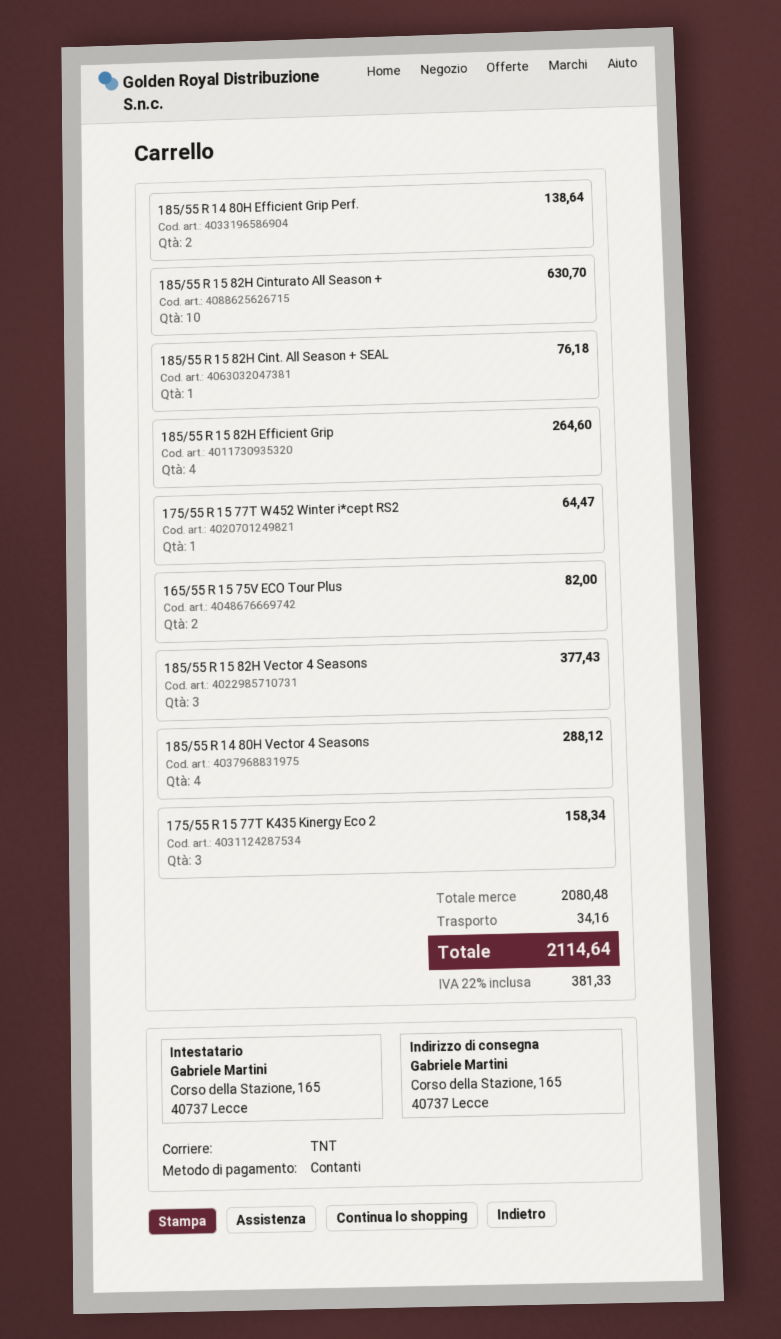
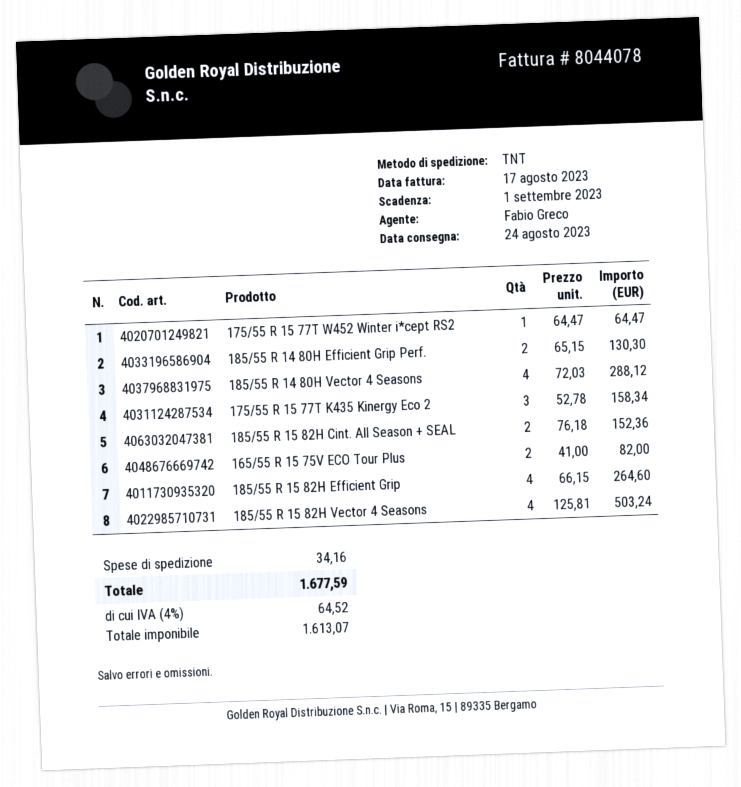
185/55 R 14 80H Efficient Grip Perf.: 2 for 138.64 -> 2 for 130.30
185/55 R 15 82H Cinturato All Season +: 10 for 630.70 -> none
185/55 R 15 82H Cint. All Season + SEAL: 1 for 76.18 -> 2 for 152.36
185/55 R 15 82H Vector 4 Seasons: 3 for 377.43 -> 4 for 503.24
tax: 22% = 381.33 -> 4% = 64.52
total: 2114.64 -> 1677.59

